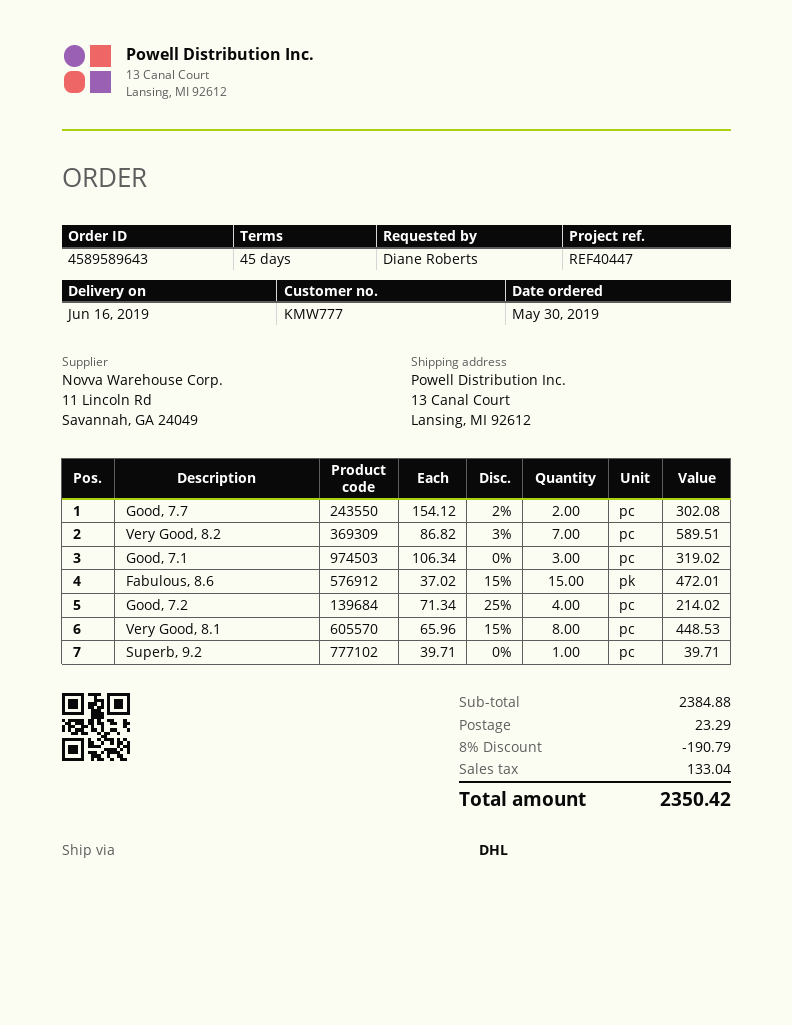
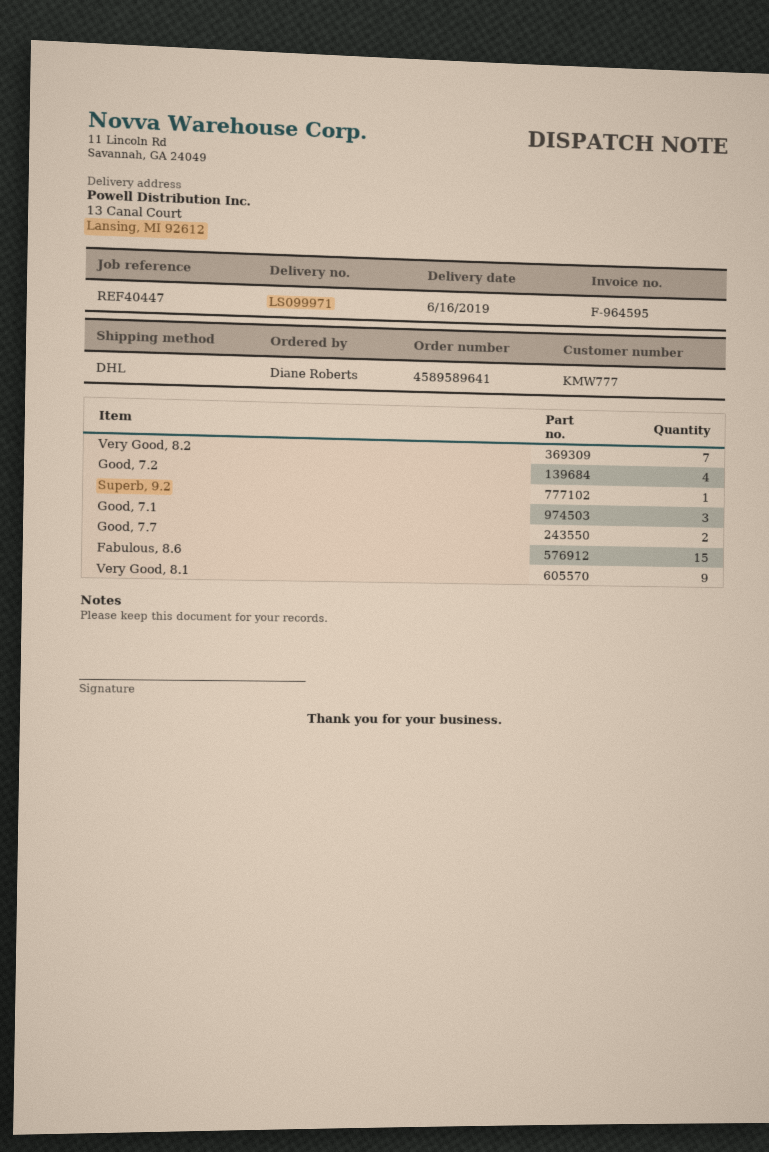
order number: 4589589643 -> 4589589641
Very Good, 8.1: 8 -> 9

